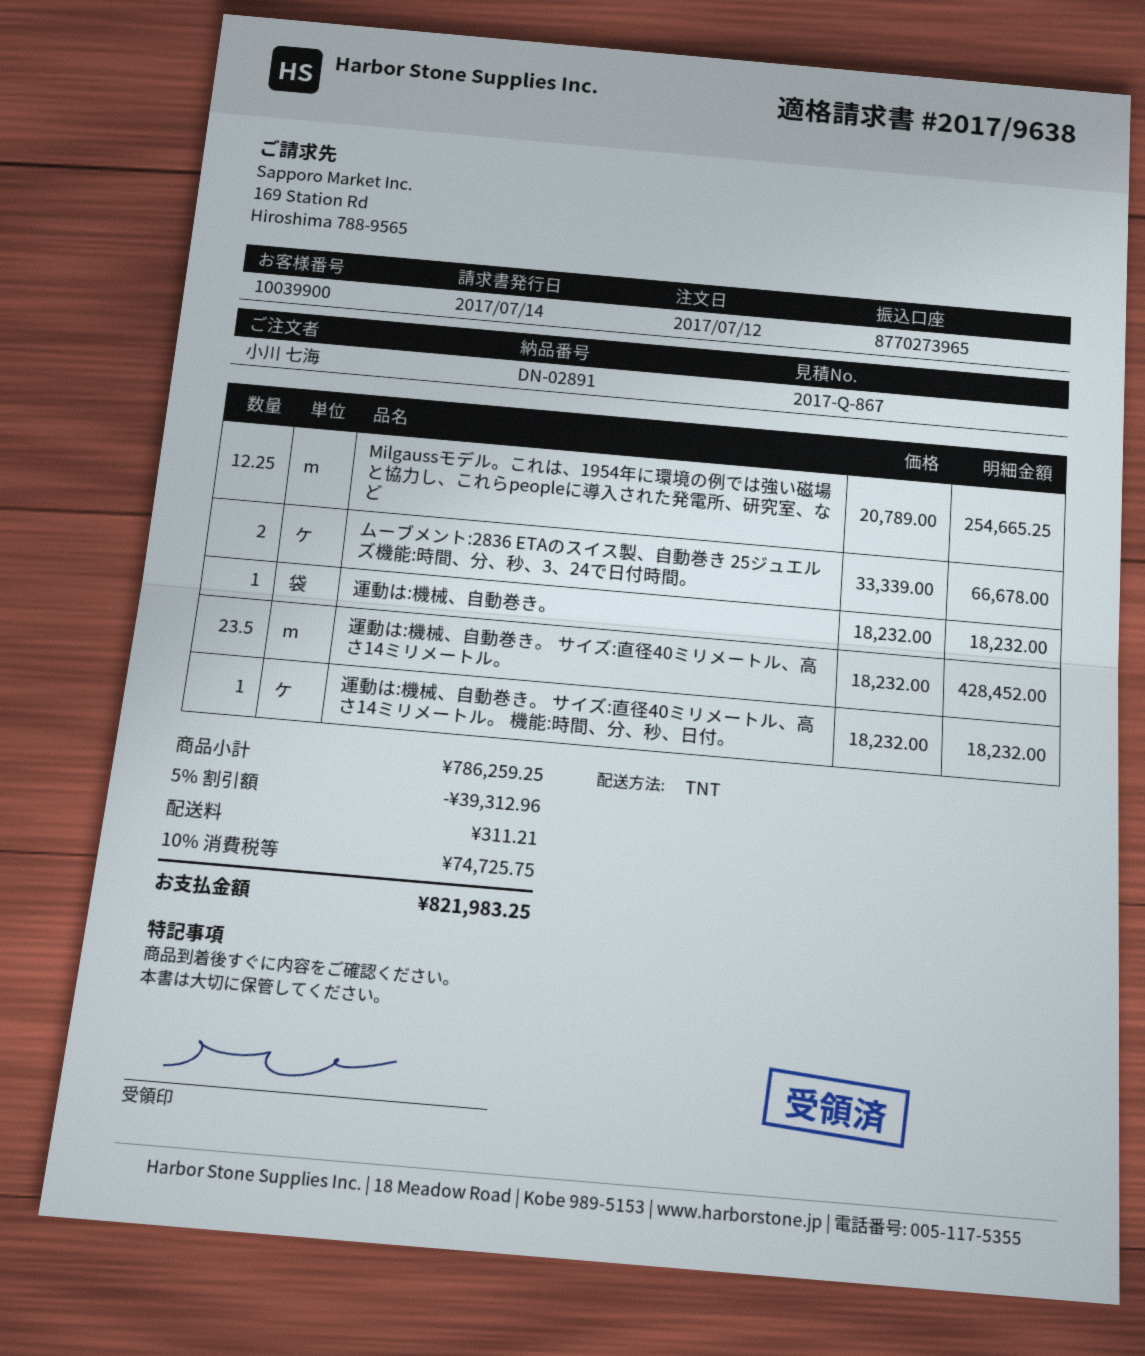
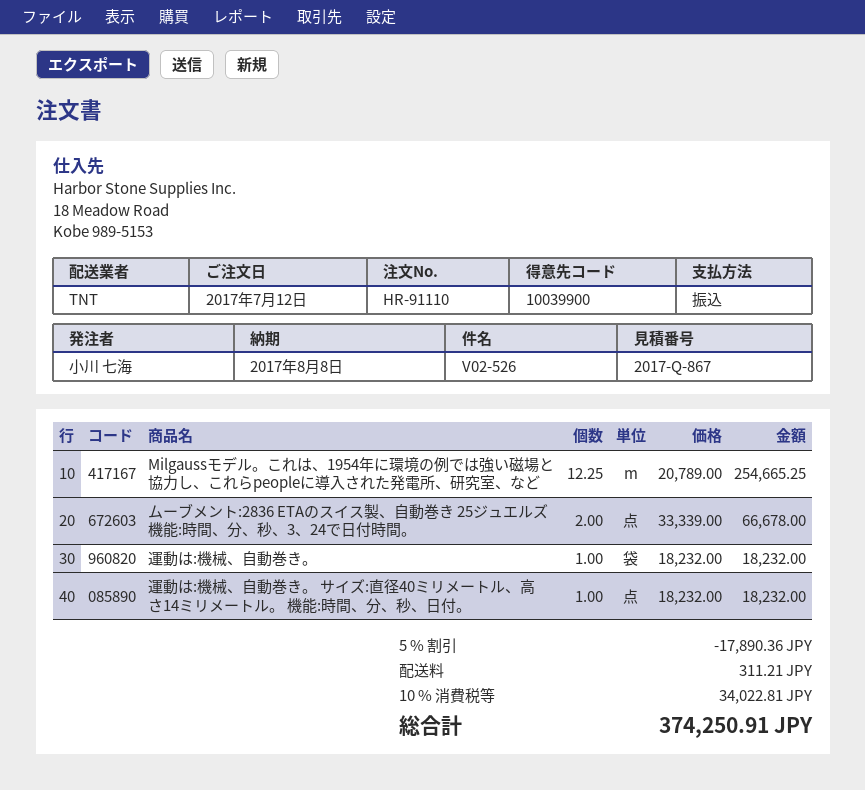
運動は:機械、自動巻き。 サイズ:直径40ミリメートル、高さ14ミリメートル。: 23.5 x 18232.00 = 428452.00 -> none
discount: 5% = 39312.96 -> 5% = 17890.36
tax: 10% = 74725.75 -> 10% = 34022.81
total: 821983.25 -> 374250.91

